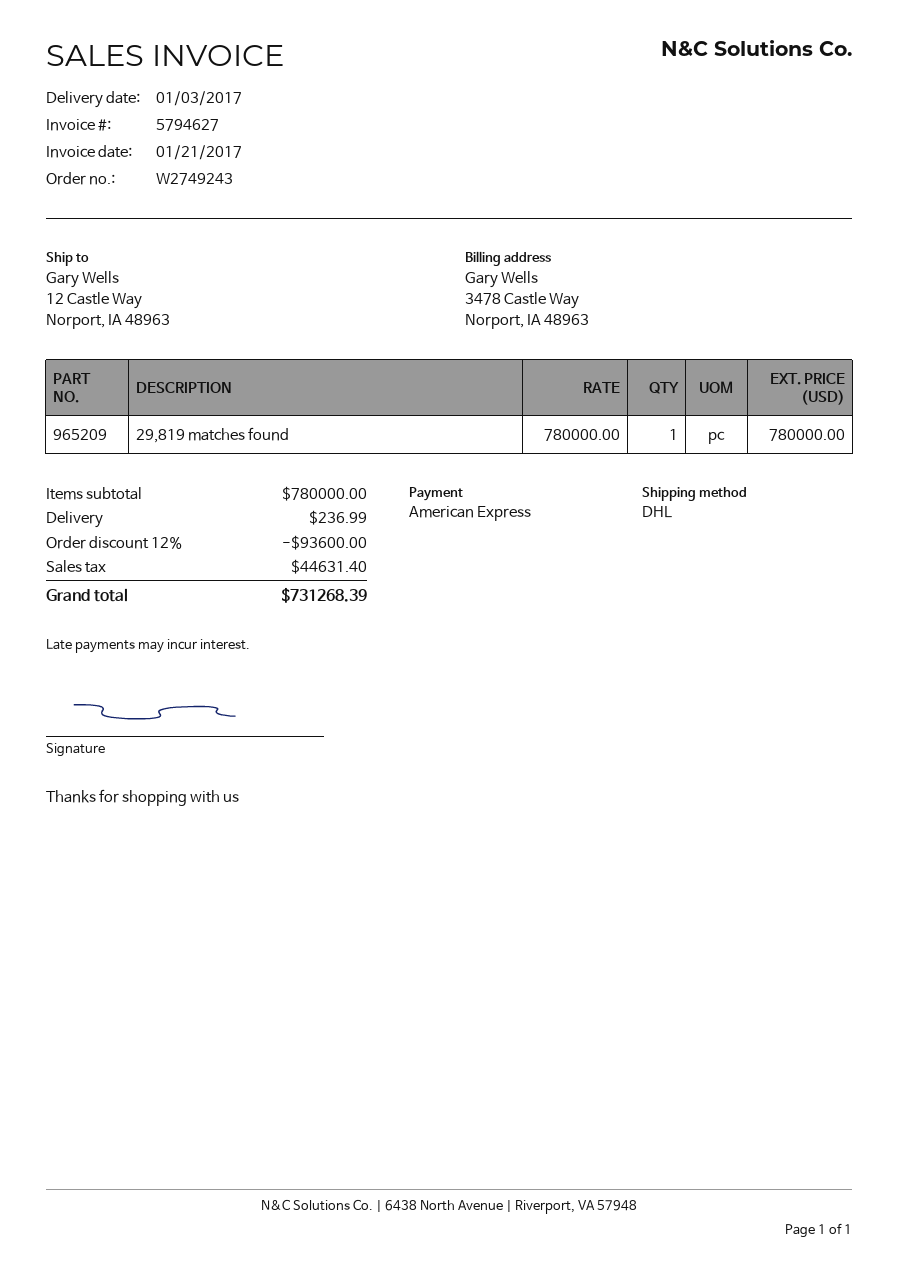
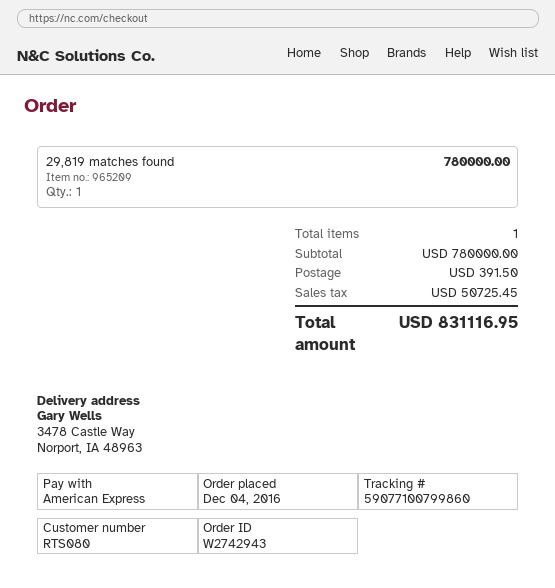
order number: W2749243 -> W2742943
ship to: 12 Castle Way, Norport, IA 48963 -> 3478 Castle Way, Norport, IA 48963
discount: 12% = 93600.00 -> none
shipping: 236.99 -> 391.50
tax: 44631.40 -> 50725.45
total: 731268.39 -> 831116.95

